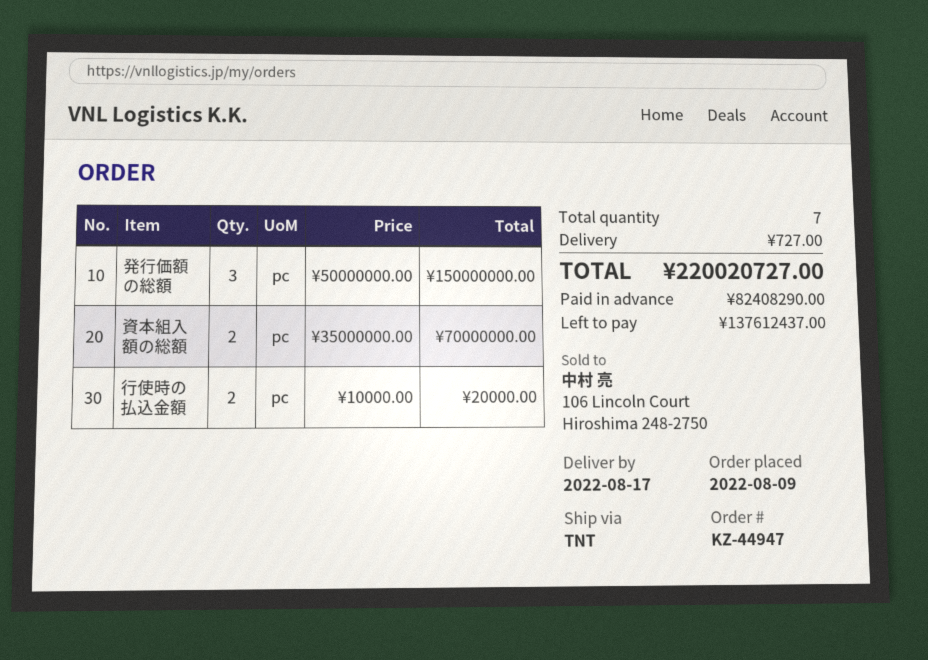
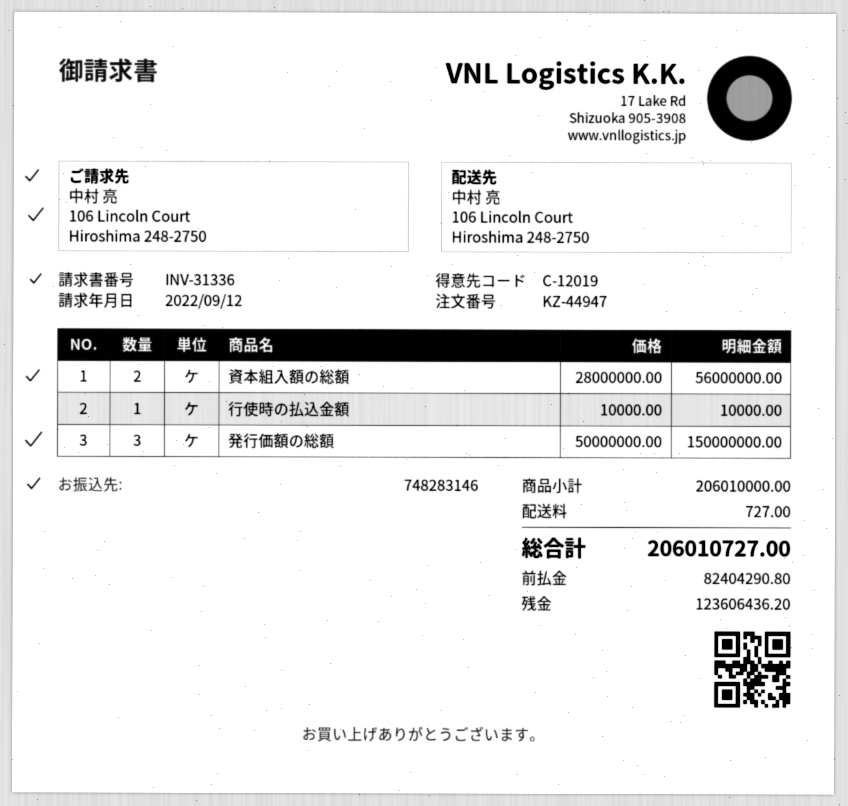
資本組入額の総額: 2 x 35000000.00 = 70000000.00 -> 2 x 28000000.00 = 56000000.00
行使時の払込金額: 2 x 10000.00 = 20000.00 -> 1 x 10000.00 = 10000.00
total: 220020727.00 -> 206010727.00
deposit: 82408290.00 -> 82404290.80
balance: 137612437.00 -> 123606436.20

